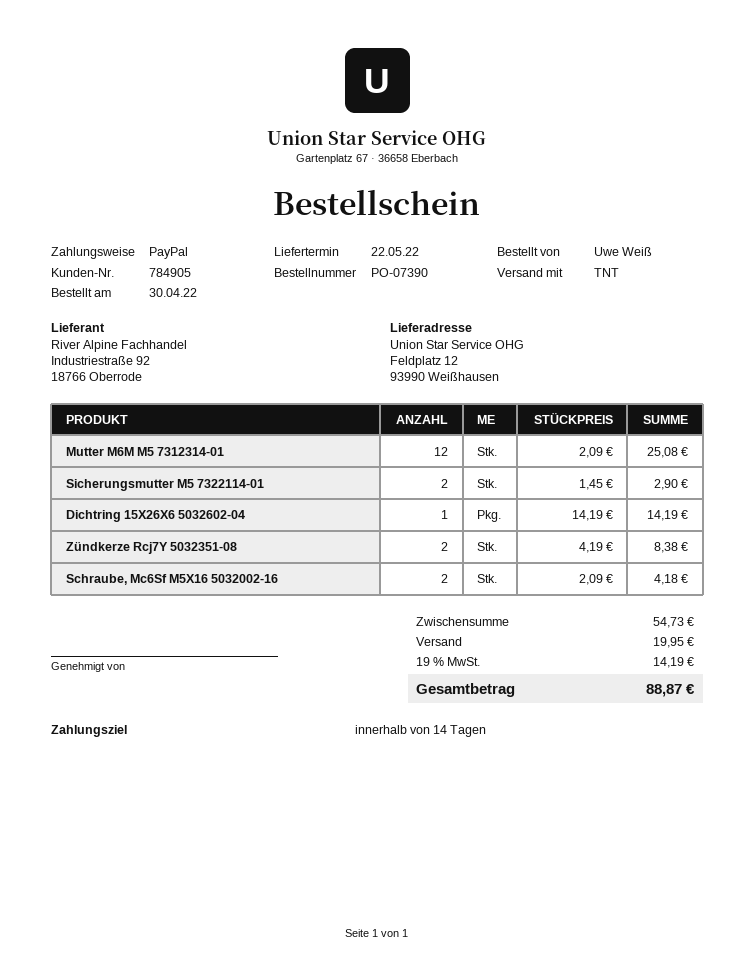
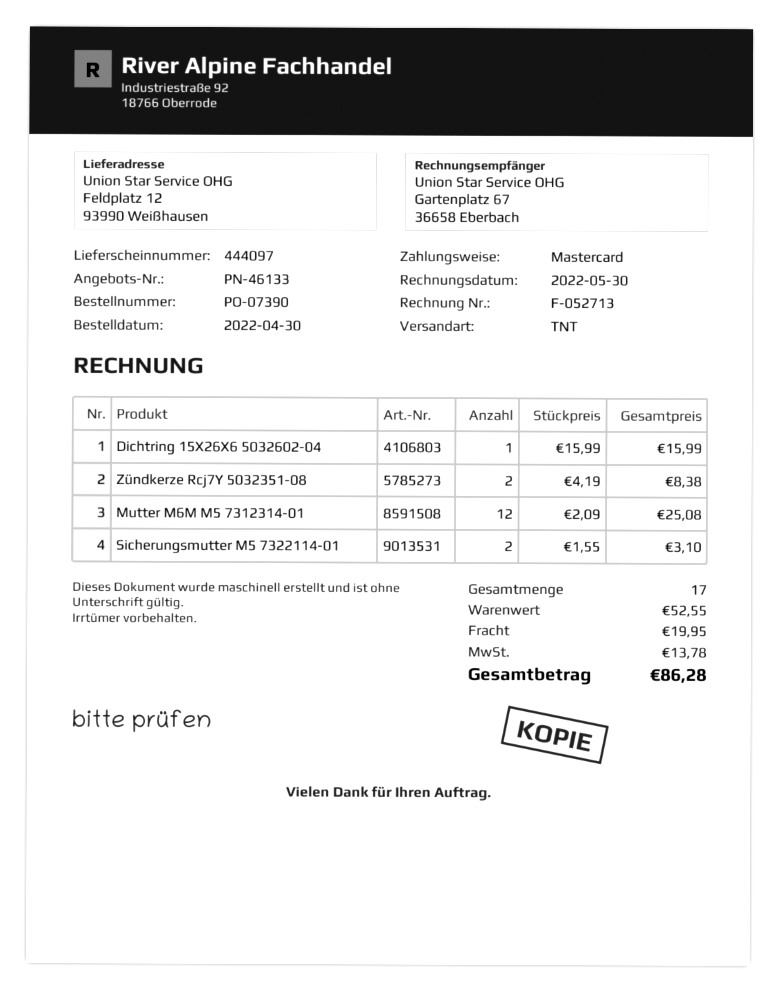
payment method: PayPal -> Mastercard
Sicherungsmutter M5 7322114-01: 2 x 1.45 = 2.90 -> 2 x 1.55 = 3.10
Dichtring 15X26X6 5032602-04: 1 x 14.19 = 14.19 -> 1 x 15.99 = 15.99
Schraube, Mc6Sf M5X16 5032002-16: 2 x 2.09 = 4.18 -> none
subtotal: 54.73 -> 52.55
tax: 14.19 -> 13.78
total: 88.87 -> 86.28

